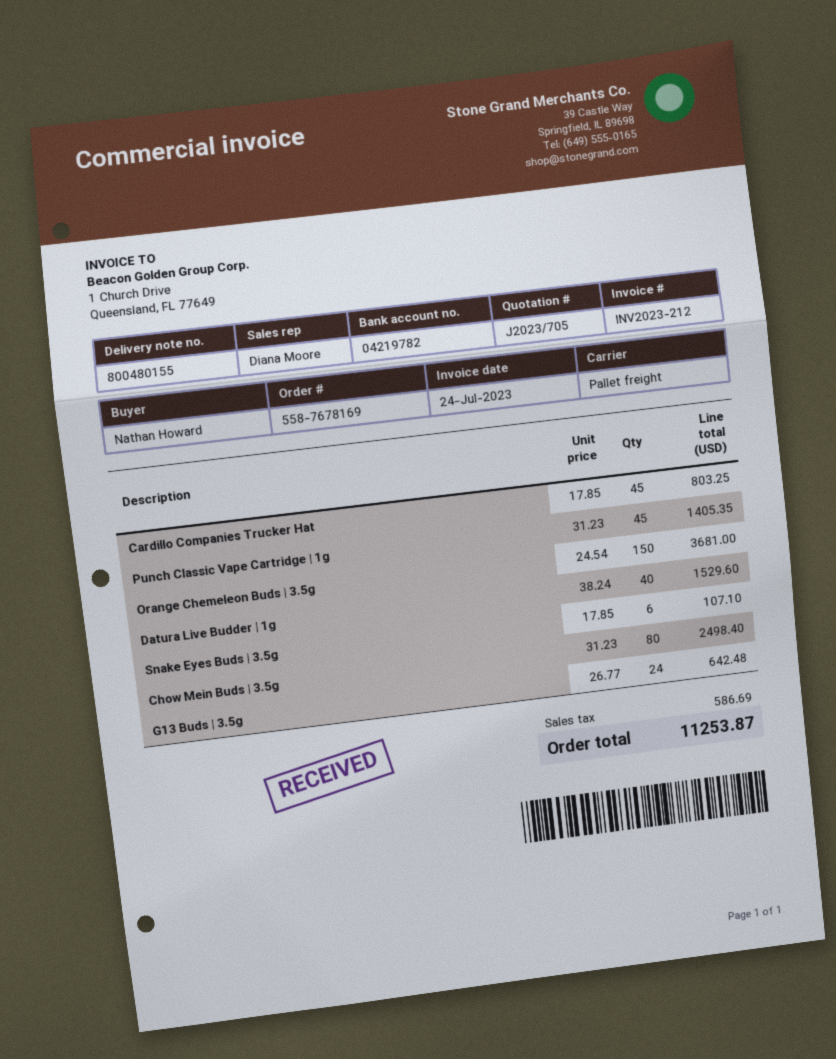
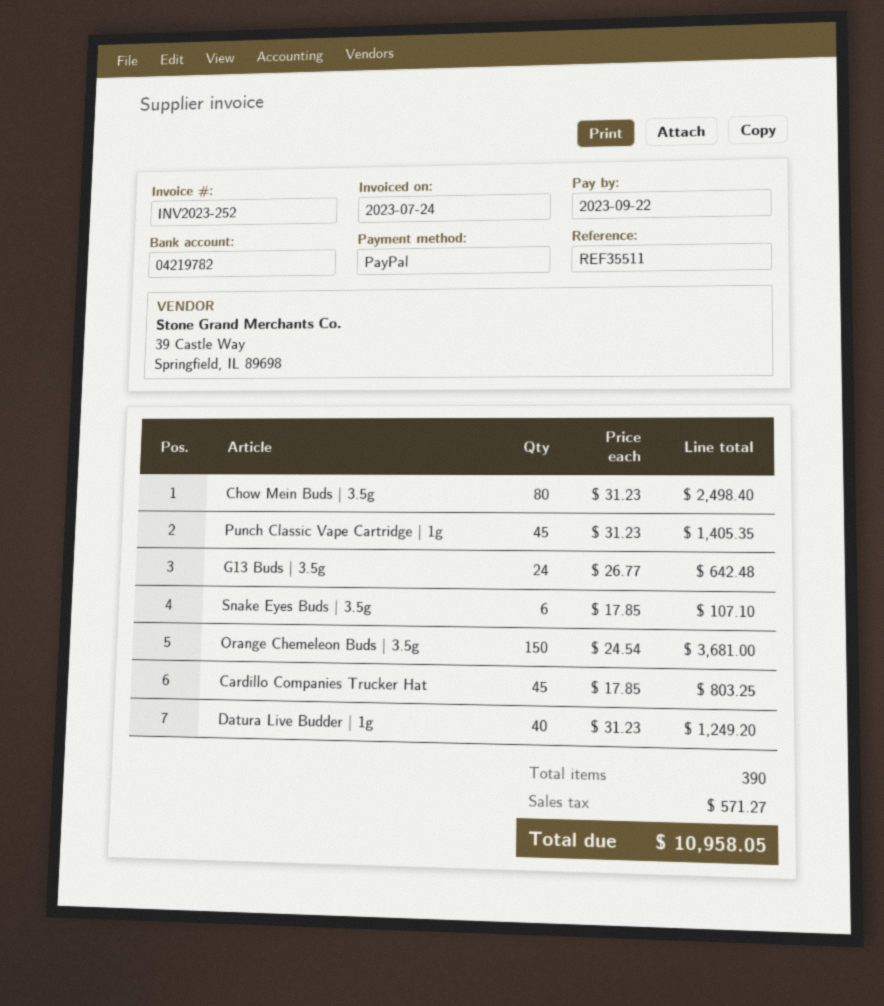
invoice number: INV2023-212 -> INV2023-252
Datura Live Budder | 1g: 40 x 38.24 = 1529.60 -> 40 x 31.23 = 1249.20
tax: 586.69 -> 571.27
total: 11253.87 -> 10958.05

